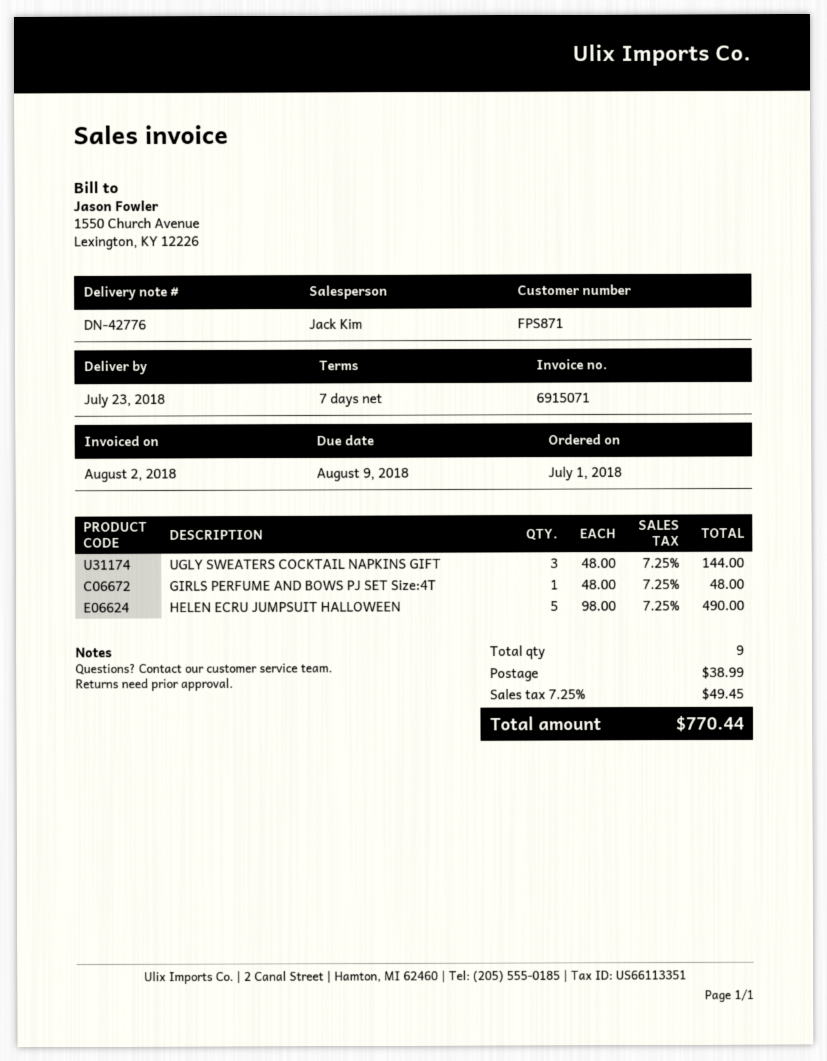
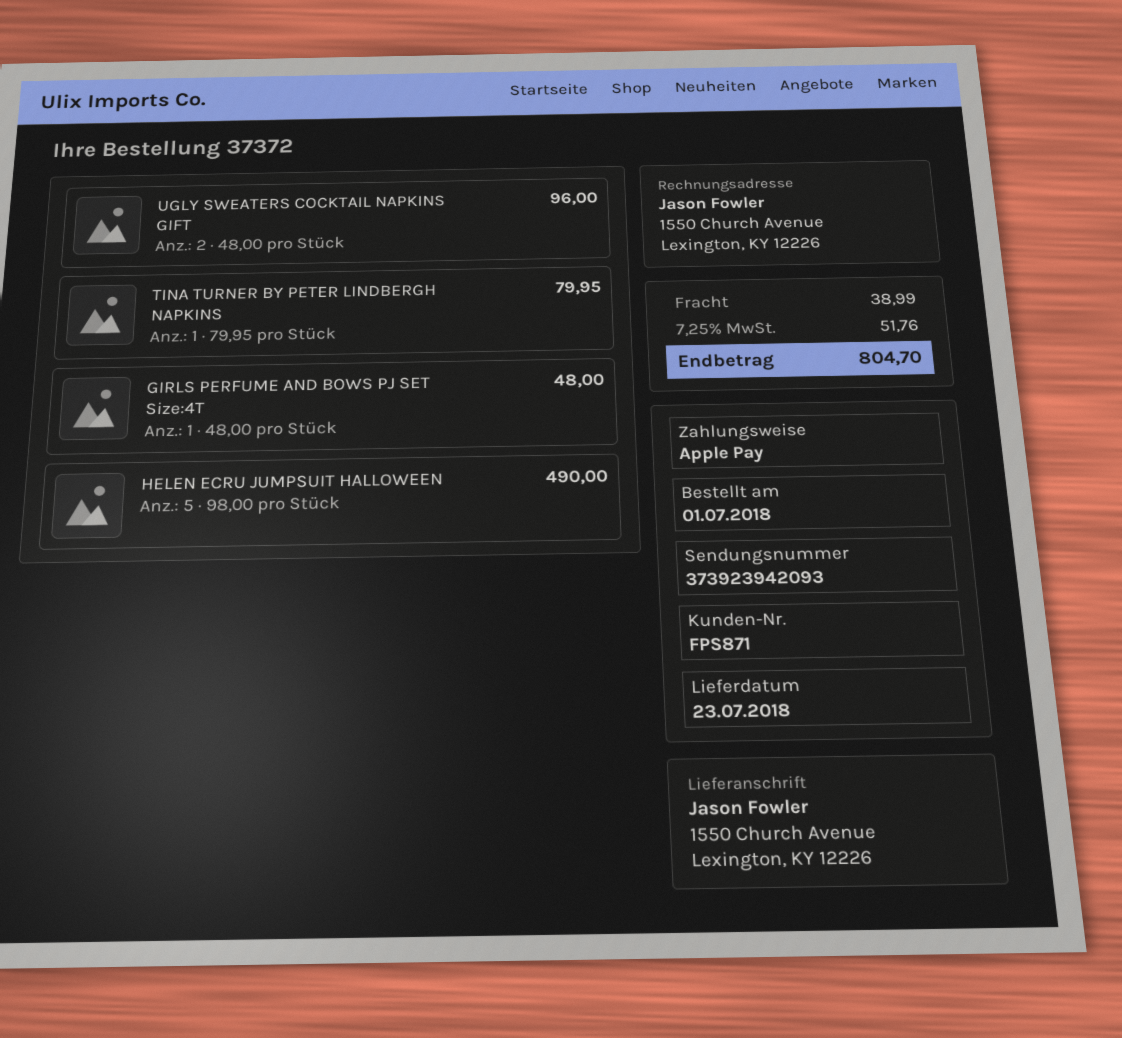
UGLY SWEATERS COCKTAIL NAPKINS GIFT: 3 x 48.00 = 144.00 -> 2 x 48.00 = 96.00
TINA TURNER BY PETER LINDBERGH NAPKINS: none -> 1 x 79.95 = 79.95
tax: 7.25% = 49.45 -> 7.25% = 51.76
total: 770.44 -> 804.70

